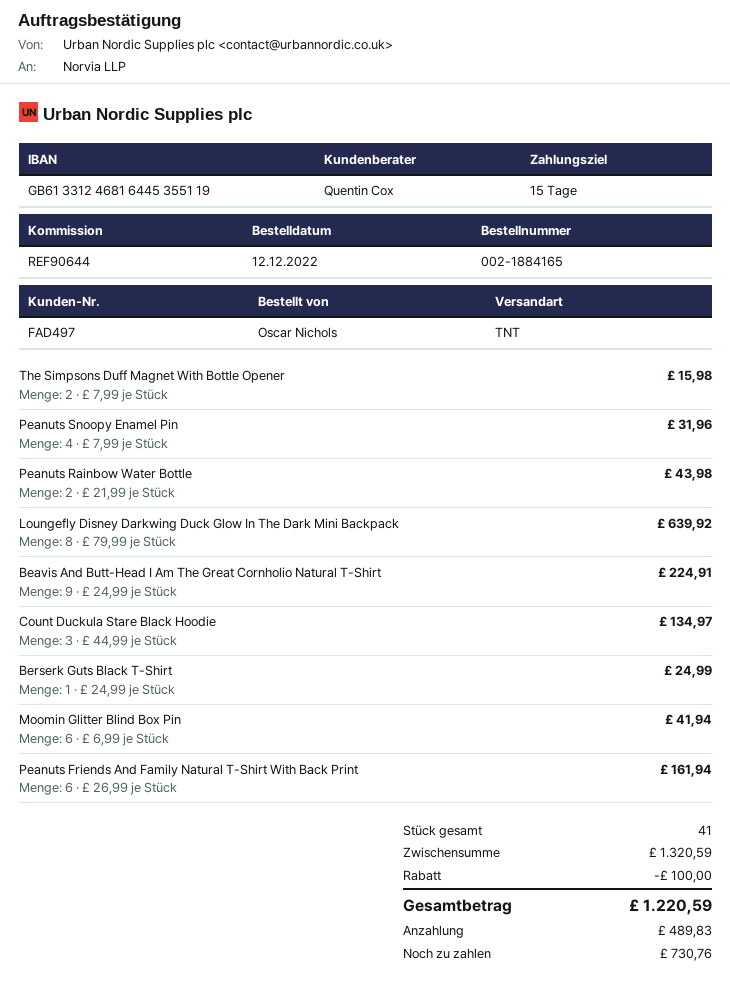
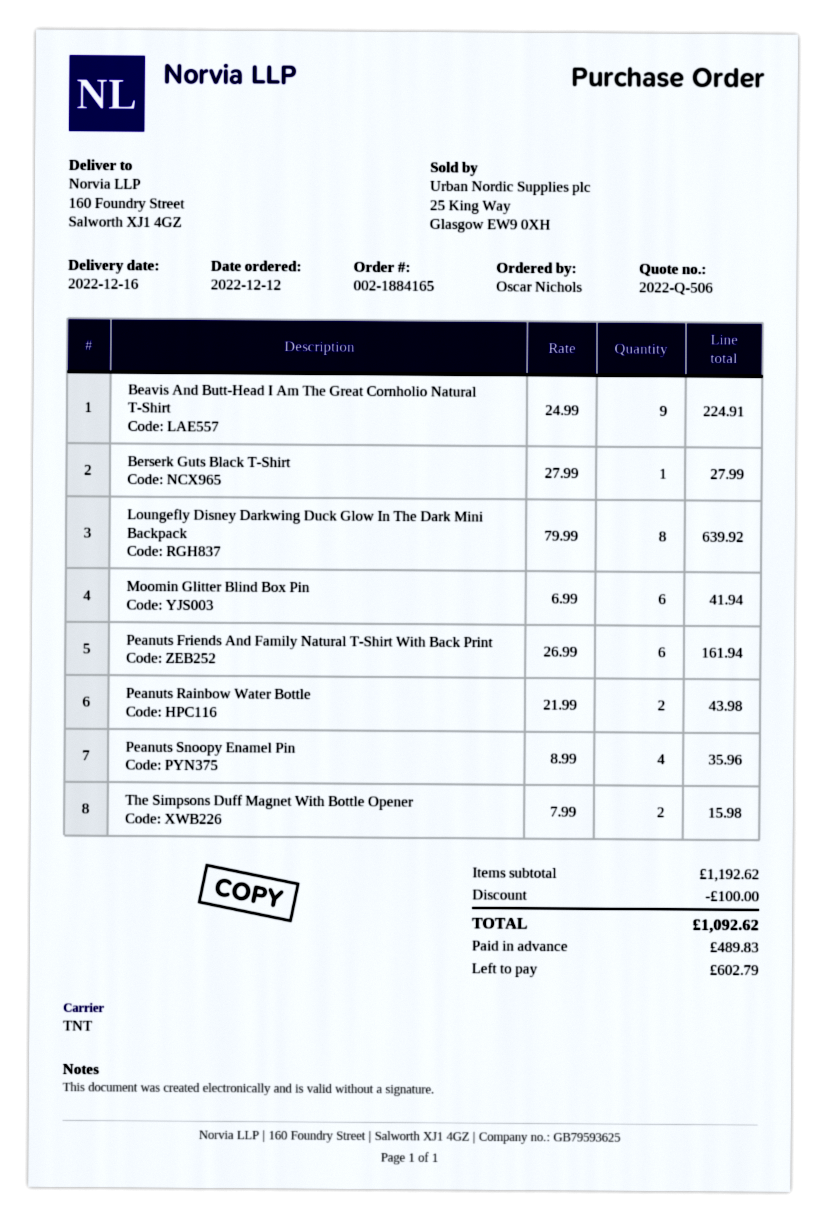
Peanuts Snoopy Enamel Pin: 4 x 7.99 = 31.96 -> 4 x 8.99 = 35.96
Count Duckula Stare Black Hoodie: 3 x 44.99 = 134.97 -> none
Berserk Guts Black T-Shirt: 1 x 24.99 = 24.99 -> 1 x 27.99 = 27.99
subtotal: 1320.59 -> 1192.62
total: 1220.59 -> 1092.62
balance: 730.76 -> 602.79

